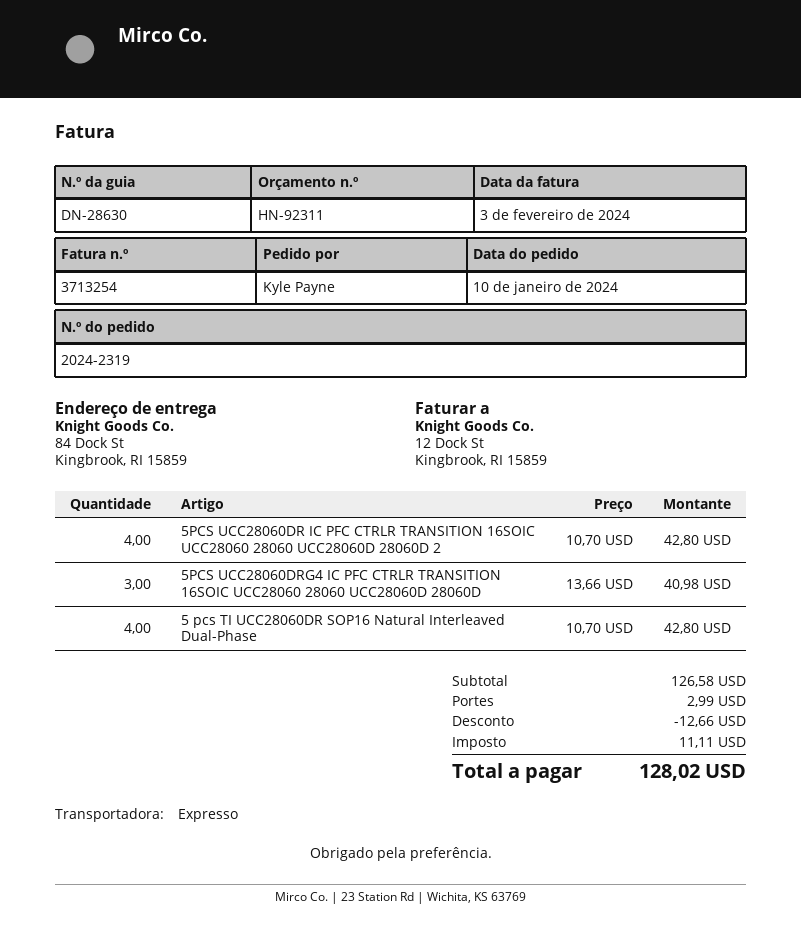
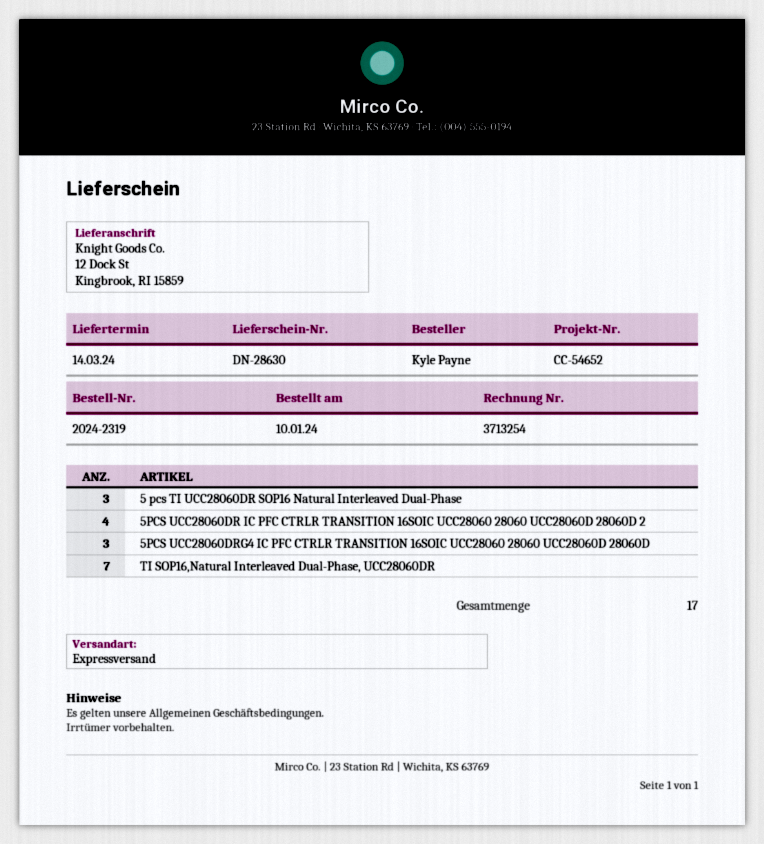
ship to: 84 Dock St, Kingbrook, RI 15859 -> 12 Dock St, Kingbrook, RI 15859
5 pcs TI UCC28060DR SOP16 Natural Interleaved Dual-Phase: 4 -> 3
TI SOP16,Natural Interleaved Dual-Phase, UCC28060DR: none -> 7

